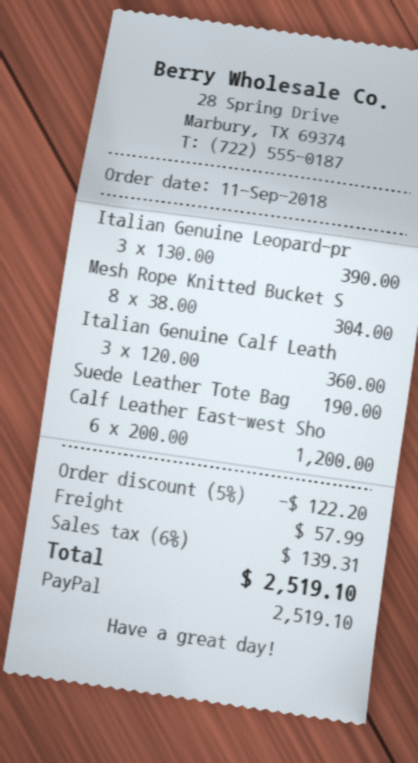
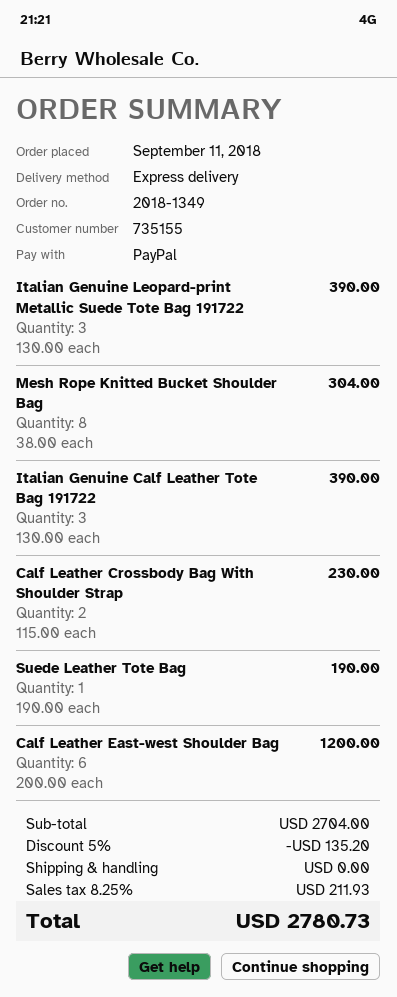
Italian Genuine Calf Leath: 3 x 120.00 = 360.00 -> 3 x 130.00 = 390.00
Calf Leather Crossbody Bag With Shoulder Strap: none -> 2 x 115.00 = 230.00
discount: 5% = 122.20 -> 5% = 135.20
shipping: 57.99 -> 0.00
tax: 6% = 139.31 -> 8.25% = 211.93
total: 2519.10 -> 2780.73

